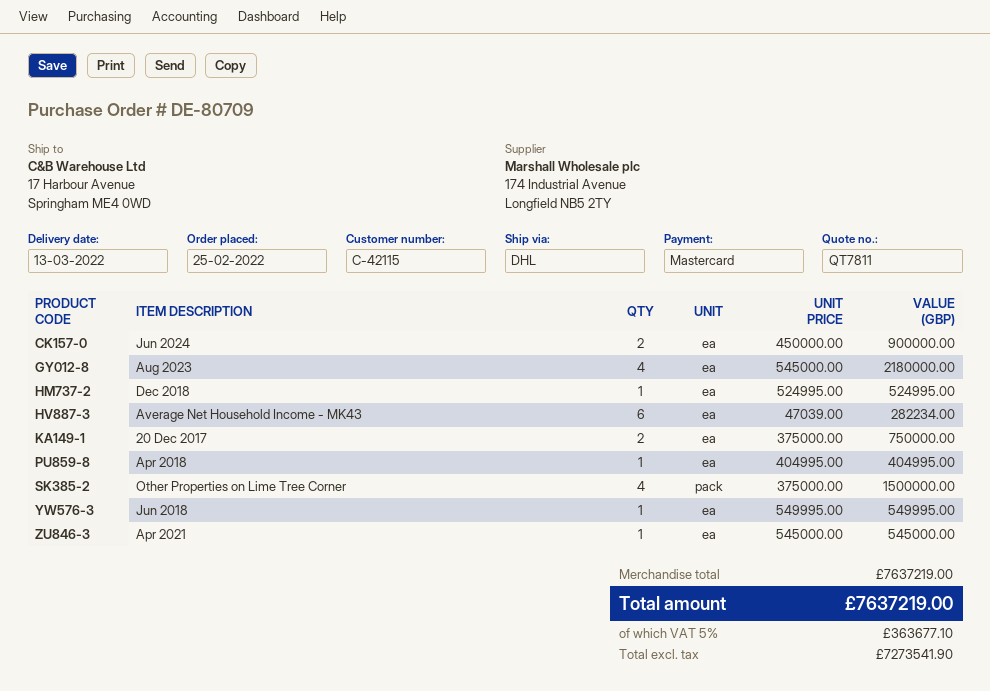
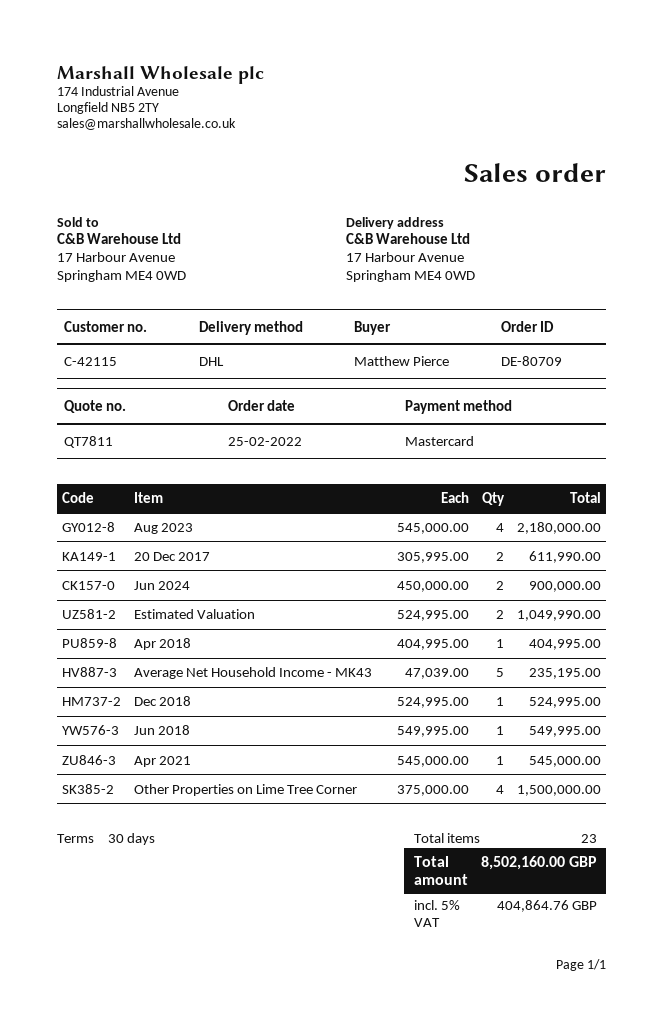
Average Net Household Income - MK43: 6 x 47039.00 = 282234.00 -> 5 x 47039.00 = 235195.00
20 Dec 2017: 2 x 375000.00 = 750000.00 -> 2 x 305995.00 = 611990.00
Estimated Valuation: none -> 2 x 524995.00 = 1049990.00
tax: 5% = 363677.10 -> 5% = 404864.76
total: 7637219.00 -> 8502160.00

